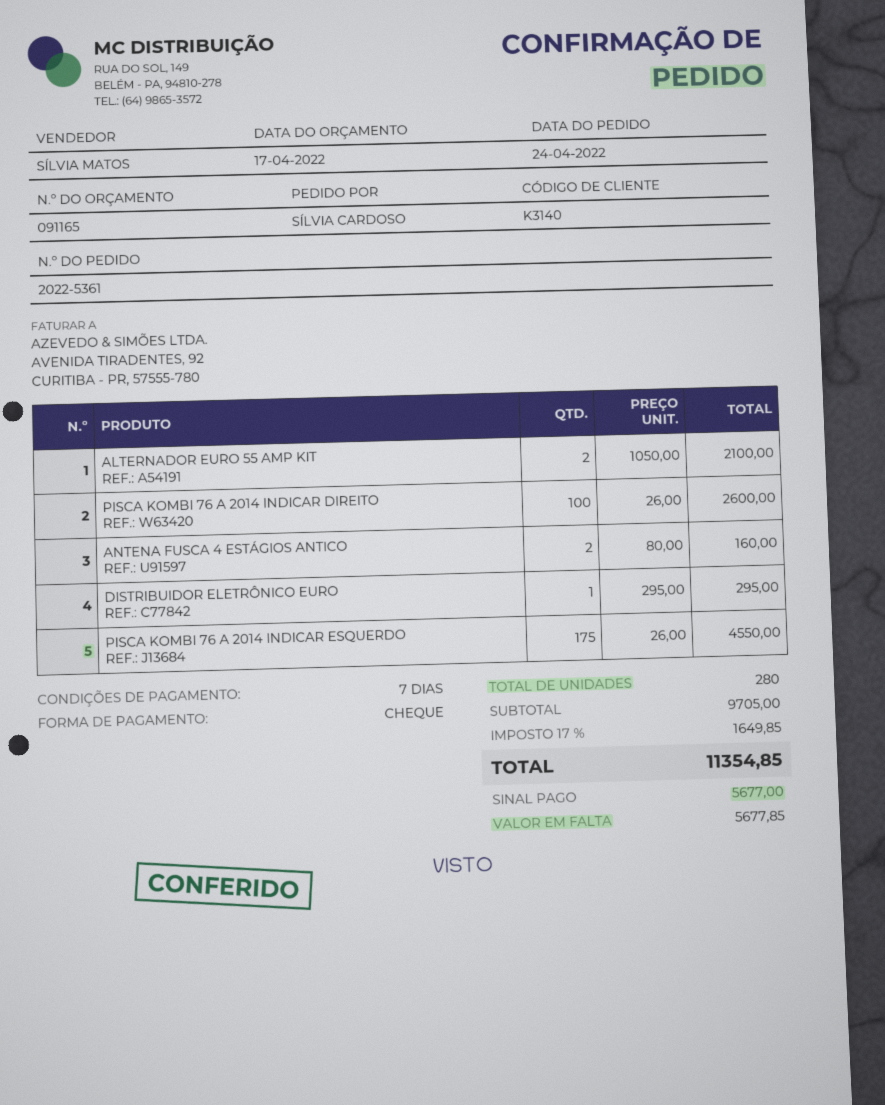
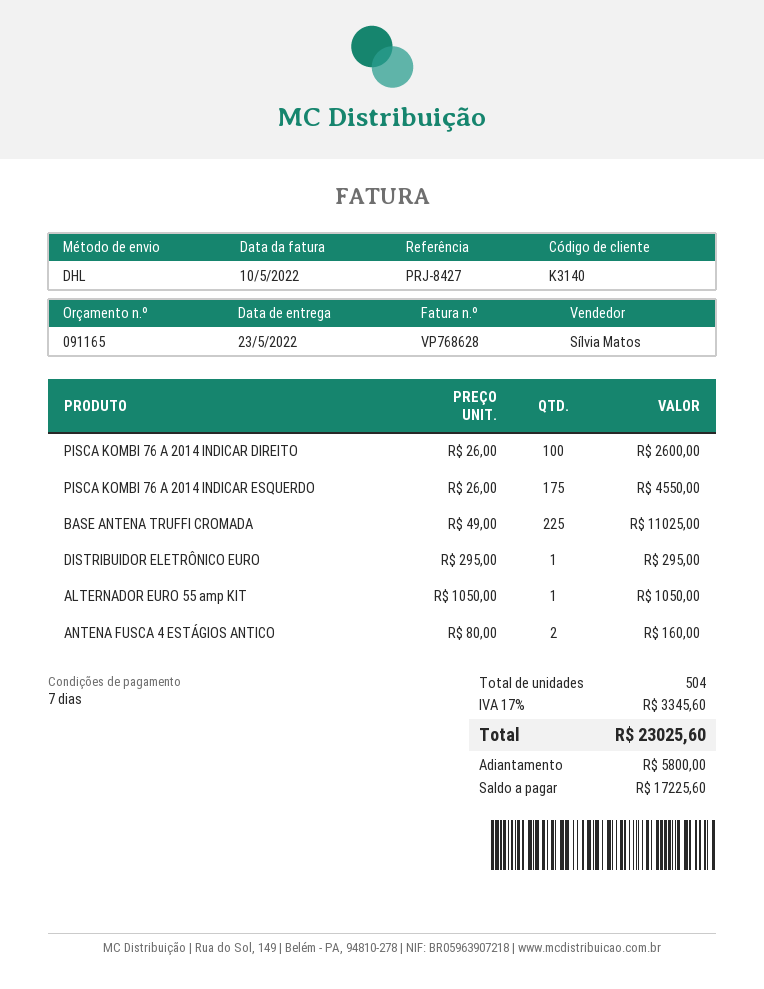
ALTERNADOR EURO 55 AMP KIT: 2 x 1050.00 = 2100.00 -> 1 x 1050.00 = 1050.00
BASE ANTENA TRUFFI CROMADA: none -> 225 x 49.00 = 11025.00
total quantity: 280 -> 504
tax: 17% = 1649.85 -> 17% = 3345.60
total: 11354.85 -> 23025.60
deposit: 5677.00 -> 5800.00
balance: 5677.85 -> 17225.60

